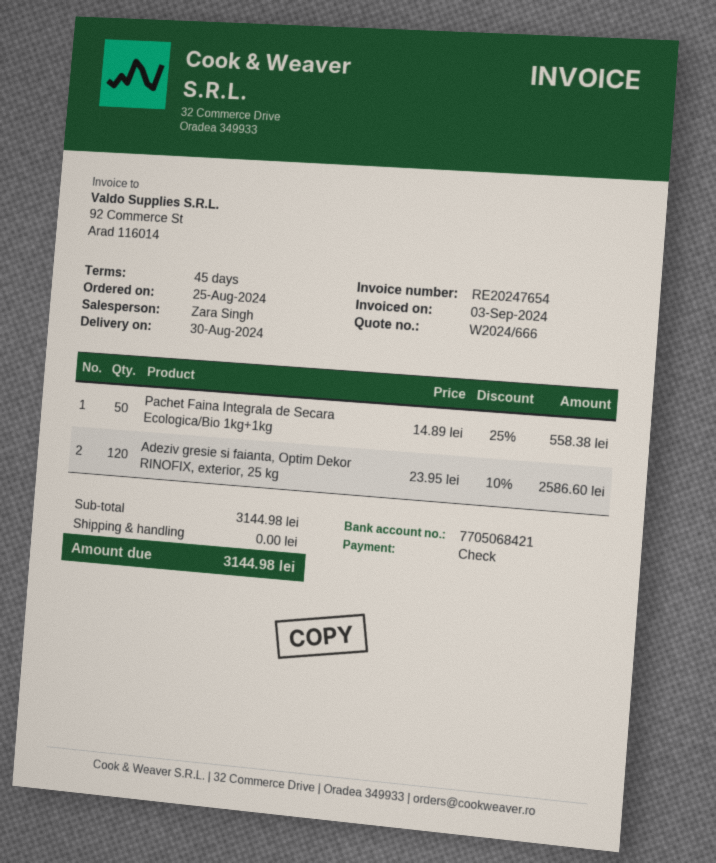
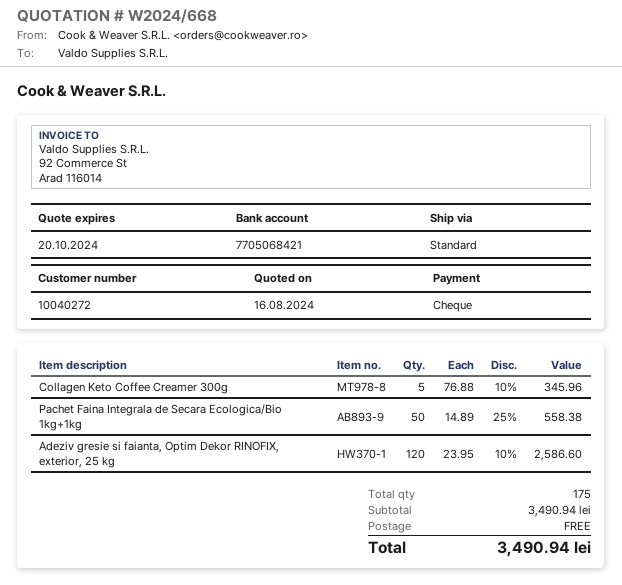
quote number: W2024/666 -> W2024/668
Collagen Keto Coffee Creamer 300g: none -> 5 x 76.88 - 10% = 345.96
subtotal: 3144.98 -> 3490.94
total: 3144.98 -> 3490.94

